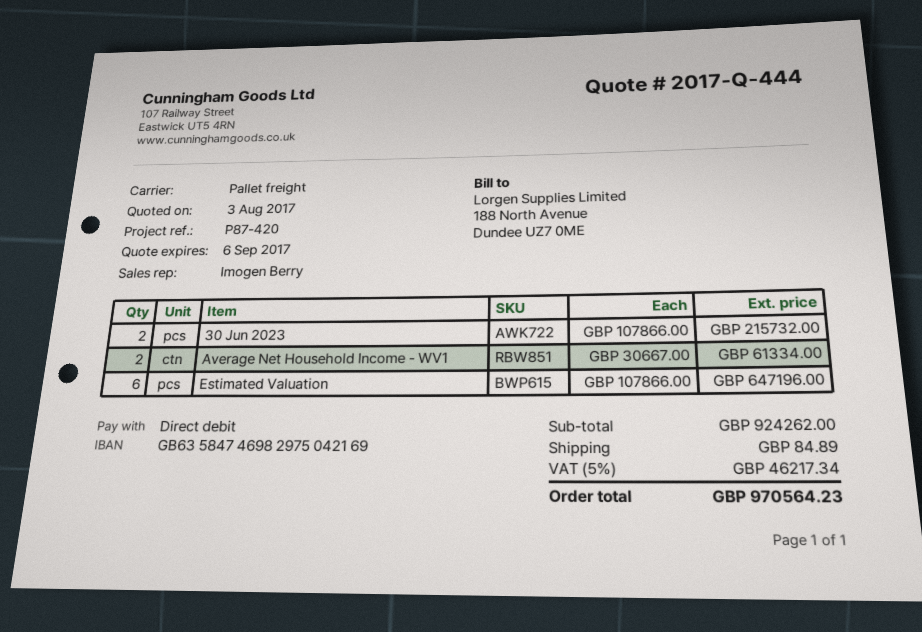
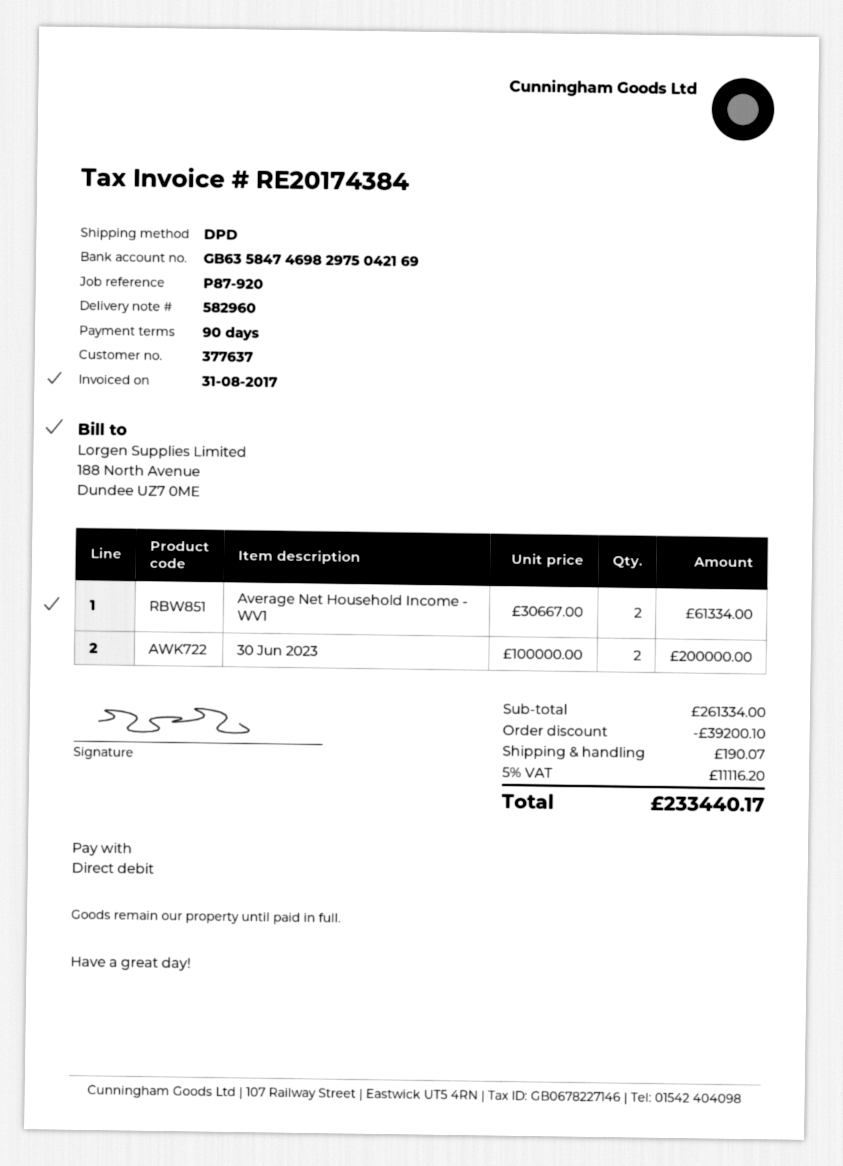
reference: P87-420 -> P87-920
shipping method: pallet freight -> DPD
30 Jun 2023: 2 x 107866.00 = 215732.00 -> 2 x 100000.00 = 200000.00
Estimated Valuation: 6 x 107866.00 = 647196.00 -> none
subtotal: 924262.00 -> 261334.00
discount: none -> 39200.10
shipping: 84.89 -> 190.07
tax: 5% = 46217.34 -> 5% = 11116.20
total: 970564.23 -> 233440.17

